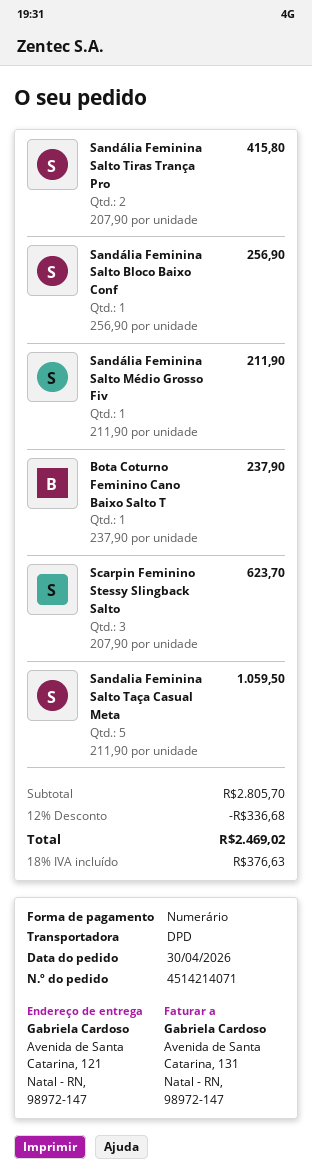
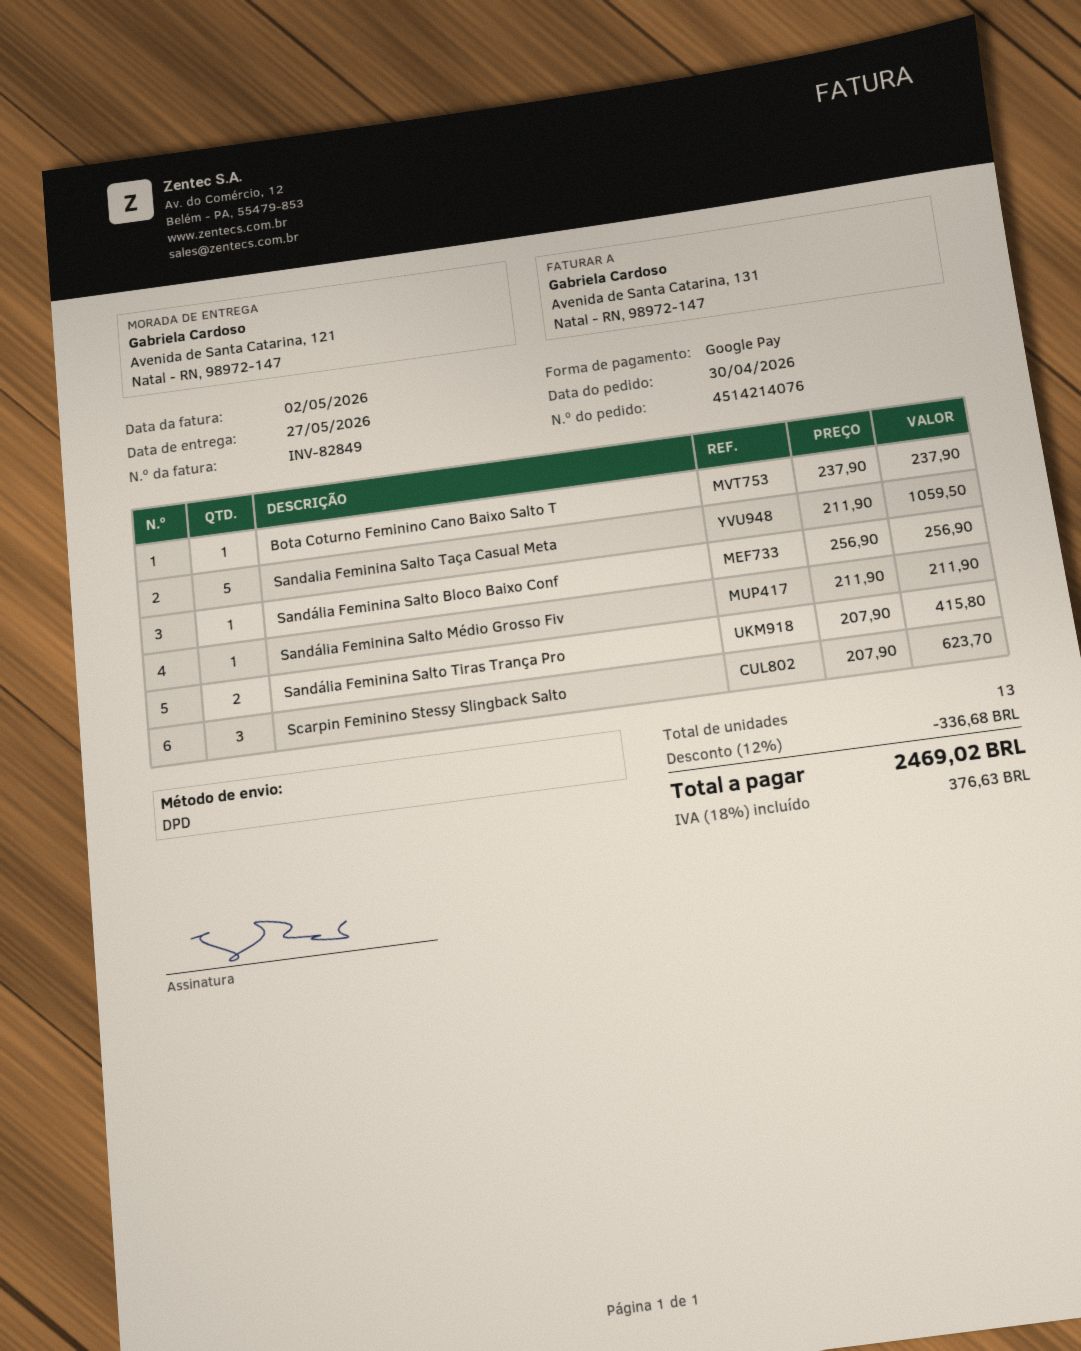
order number: 4514214071 -> 4514214076
payment method: cash -> Google Pay

